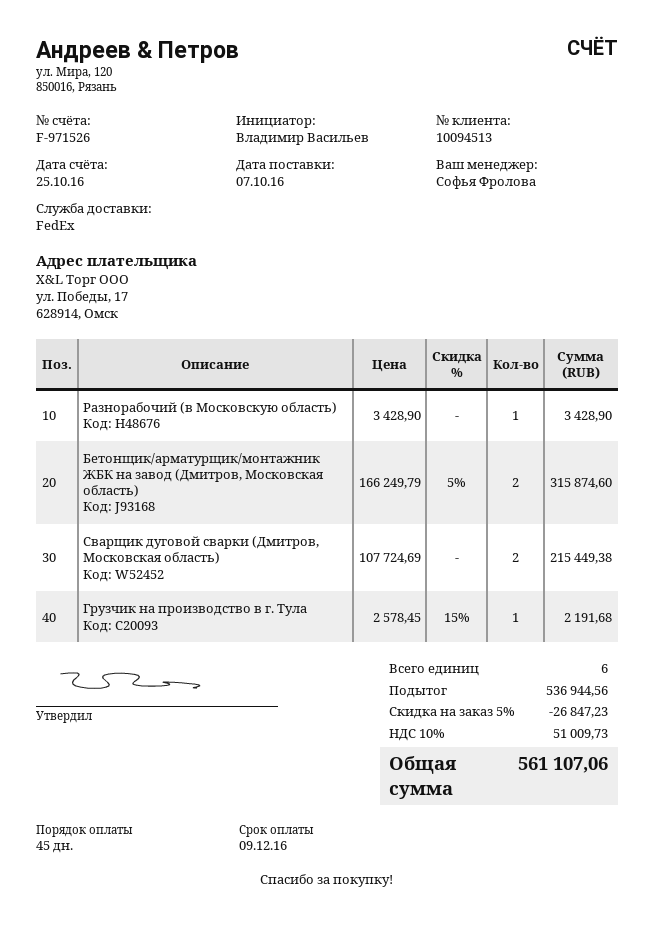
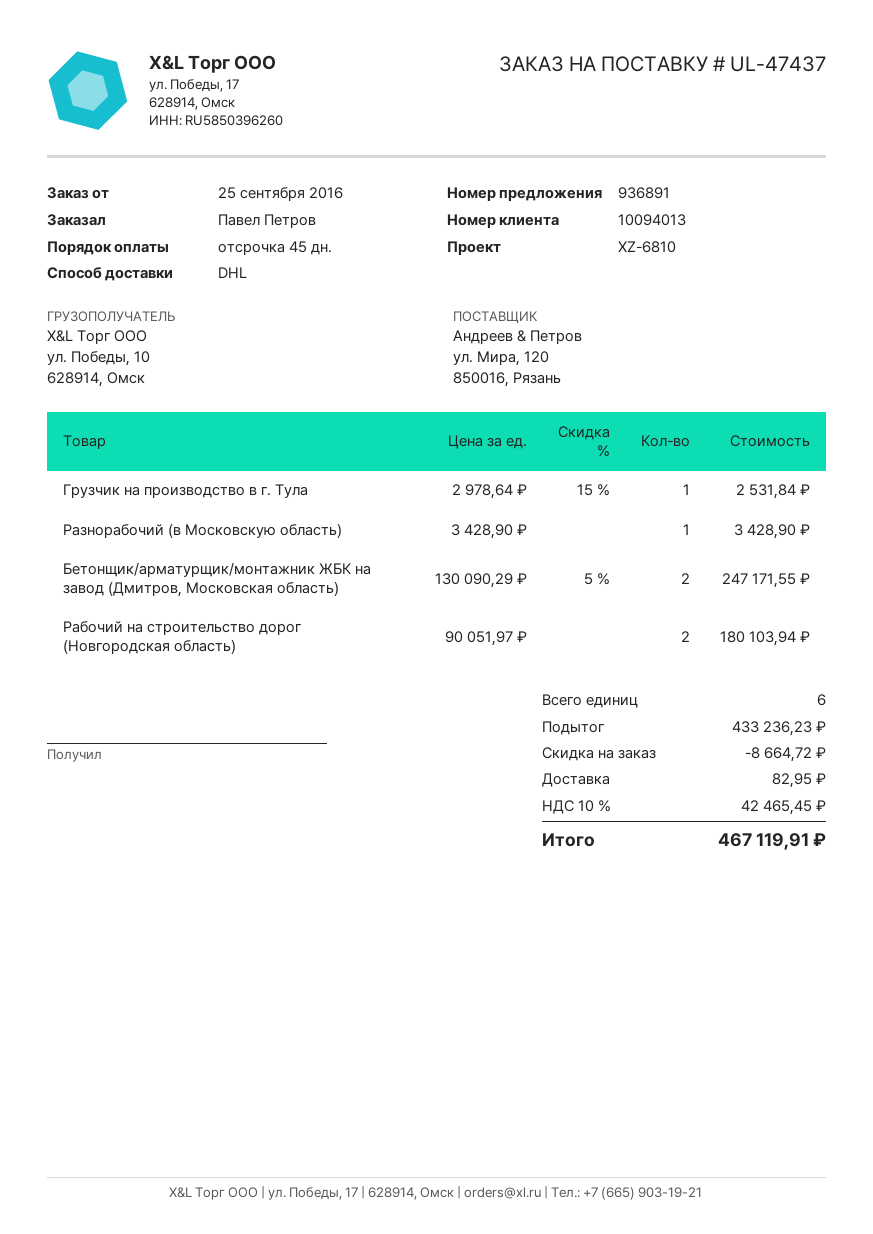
customer number: 10094513 -> 10094013
ordered by: Владимир Васильев -> Павел Петров
shipping method: FedEx -> DHL
Бетонщик/арматурщик/монтажник ЖБК на завод (Дмитров, Московская область): 2 x 166249.79 - 5% = 315874.60 -> 2 x 130090.29 - 5% = 247171.55
Сварщик дуговой сварки (Дмитров, Московская область): 2 x 107724.69 = 215449.38 -> none
Грузчик на производство в г. Тула: 1 x 2578.45 - 15% = 2191.68 -> 1 x 2978.64 - 15% = 2531.84
Рабочий на строительство дорог (Новгородская область): none -> 2 x 90051.97 = 180103.94
subtotal: 536944.56 -> 433236.23
discount: 26847.23 -> 8664.72
shipping: none -> 82.95
tax: 10% = 51009.73 -> 10% = 42465.45
total: 561107.06 -> 467119.91

